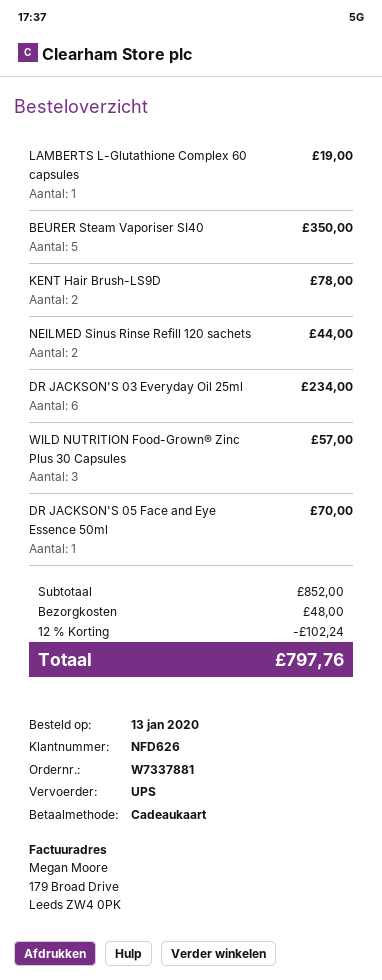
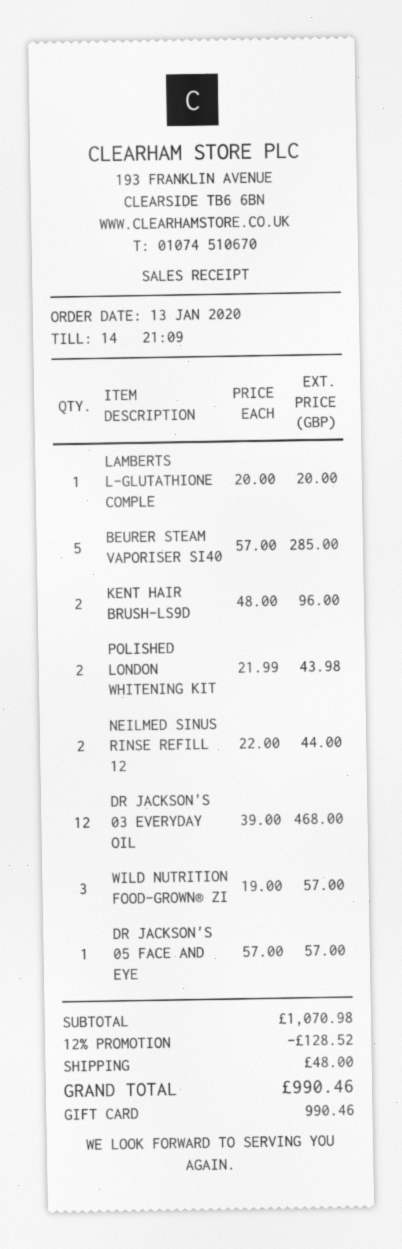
LAMBERTS L-Glutathione Complex 60 capsules: 1 for 19.00 -> 1 for 20.00
BEURER Steam Vaporiser SI40: 5 for 350.00 -> 5 for 285.00
KENT Hair Brush-LS9D: 2 for 78.00 -> 2 for 96.00
DR JACKSON'S 03 Everyday Oil 25ml: 6 for 234.00 -> 12 for 468.00
DR JACKSON'S 05 Face and Eye Essence 50ml: 1 for 70.00 -> 1 for 57.00
POLISHED LONDON WHITENING KIT: none -> 2 for 43.98
subtotal: 852.00 -> 1070.98
discount: 12% = 102.24 -> 12% = 128.52
total: 797.76 -> 990.46

